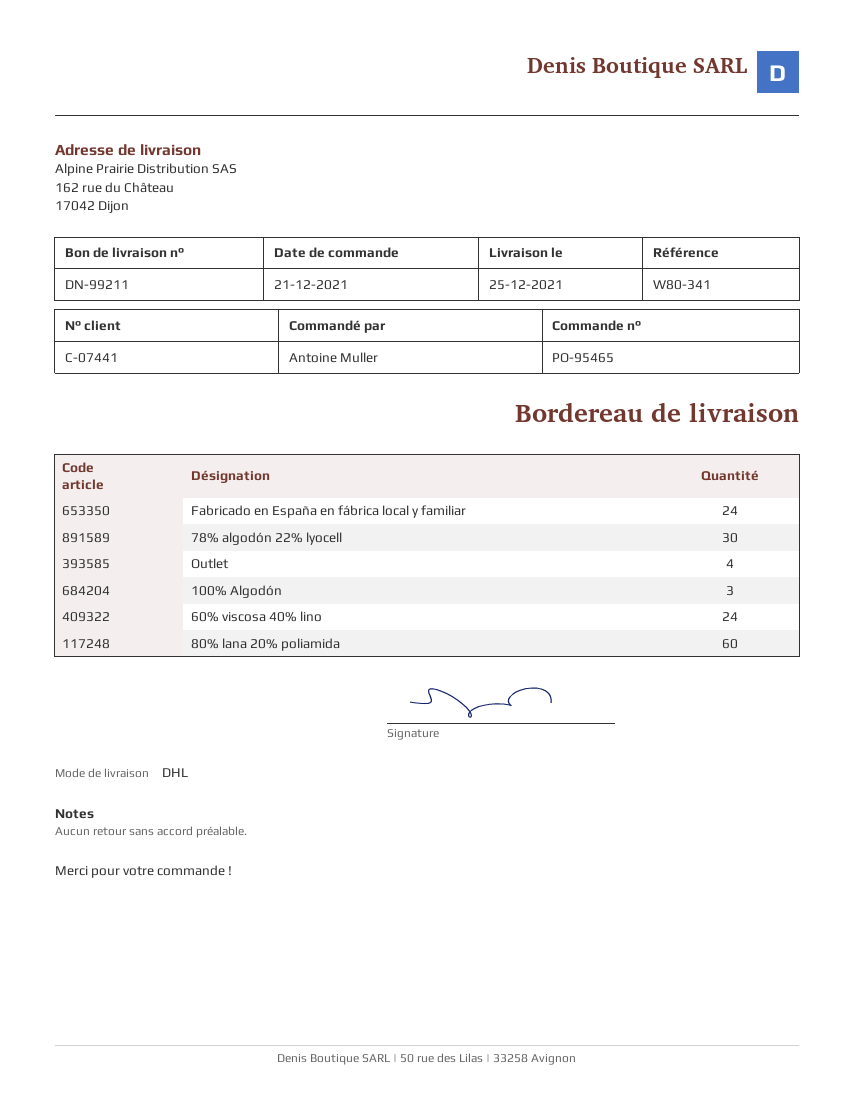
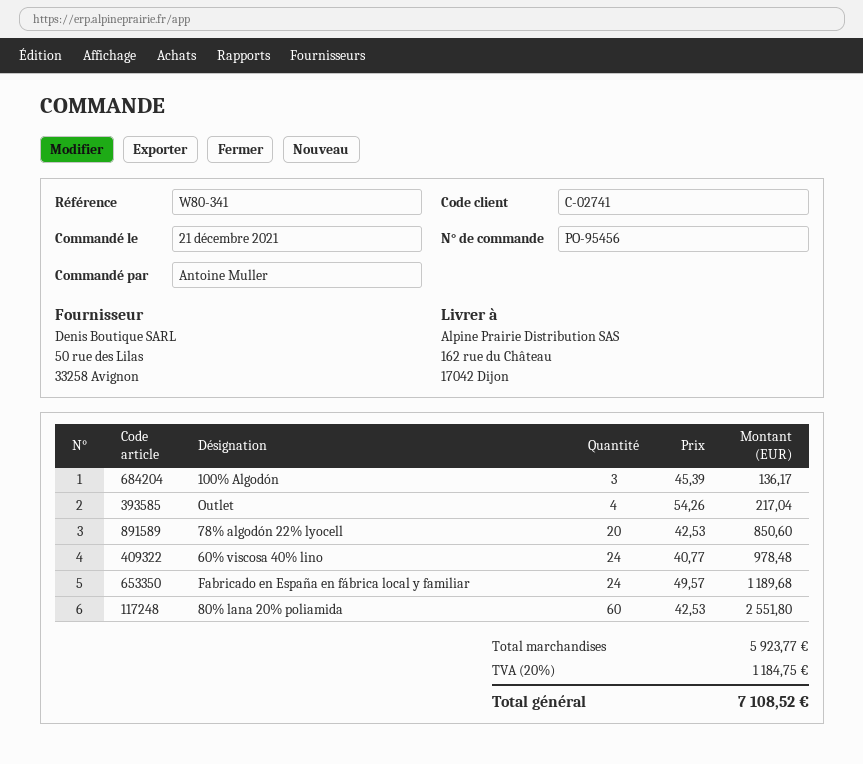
order number: PO-95465 -> PO-95456
customer number: C-07441 -> C-02741
78% algodón 22% lyocell: 30 -> 20

